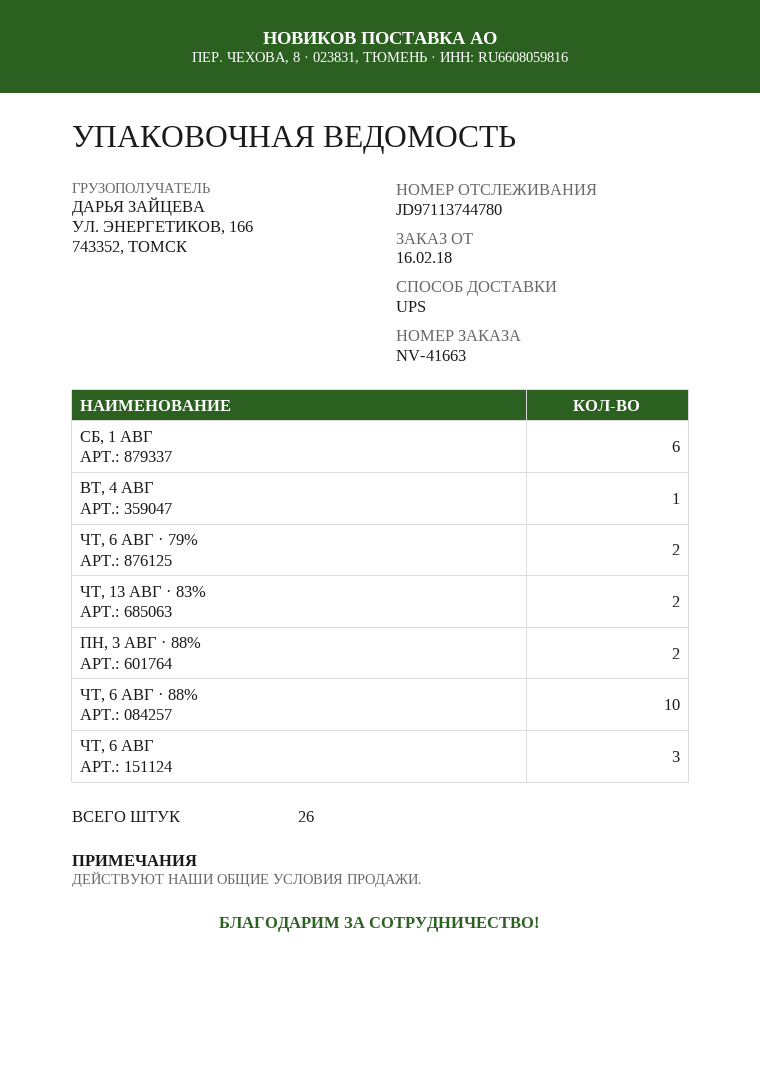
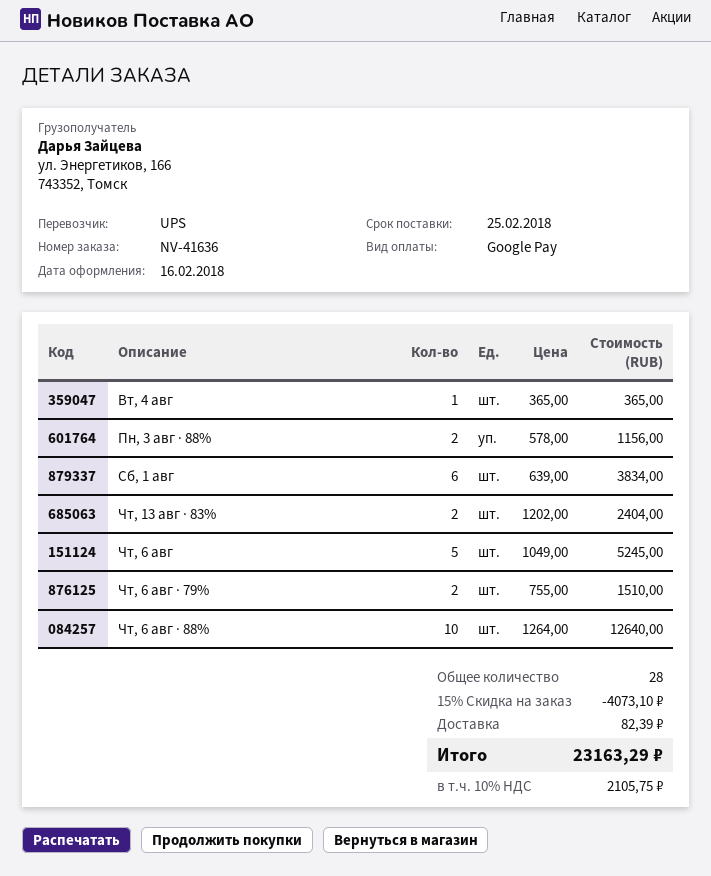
order number: NV-41663 -> NV-41636
ЧТ, 6 АВГ: 3 -> 5
total quantity: 26 -> 28

